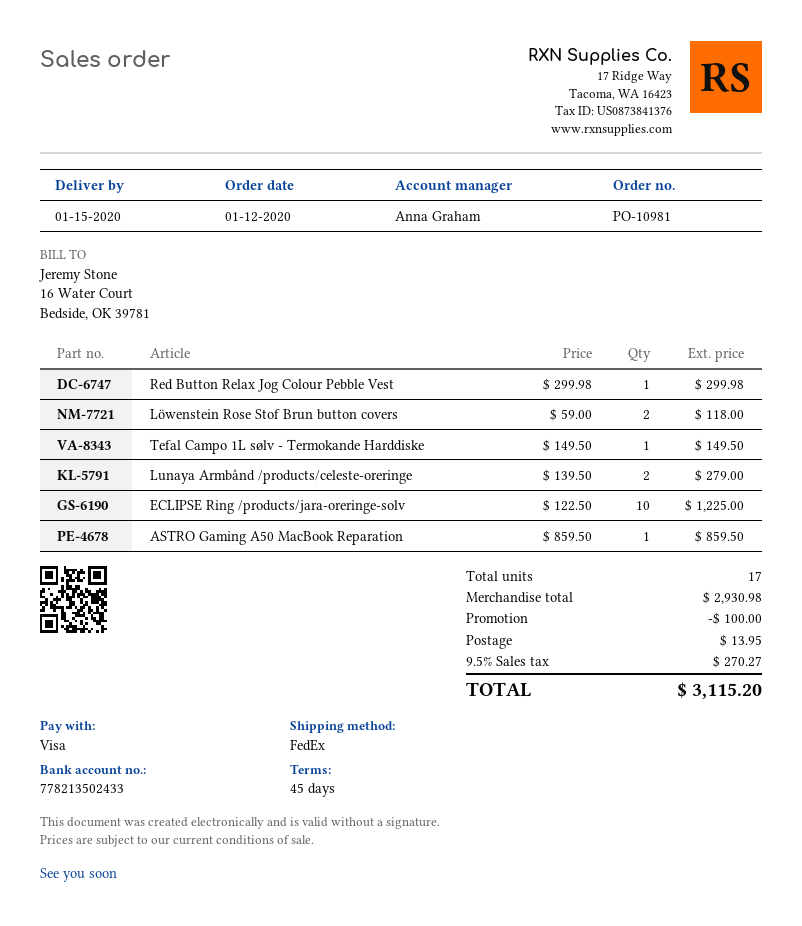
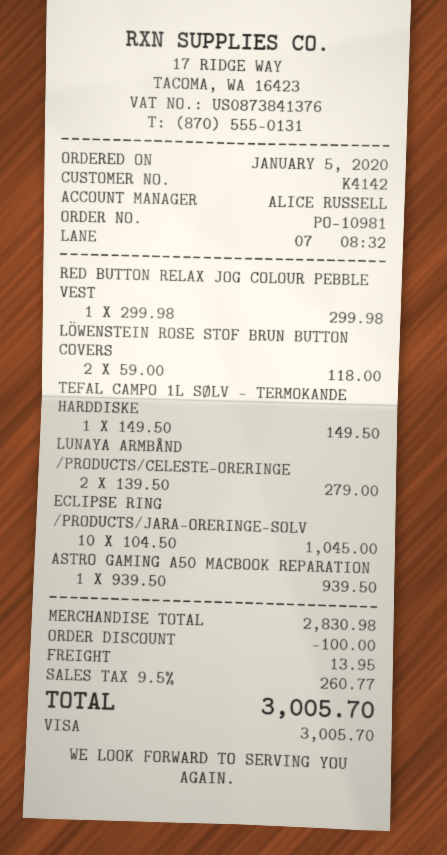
order date: 2020-01-12 -> 2020-01-05
sales rep: Anna Graham -> ALICE RUSSELL
ECLIPSE Ring /products/jara-oreringe-solv: 10 x 122.50 = 1225.00 -> 10 x 104.50 = 1045.00
ASTRO Gaming A50 MacBook Reparation: 1 x 859.50 = 859.50 -> 1 x 939.50 = 939.50
subtotal: 2930.98 -> 2830.98
tax: 9.5% = 270.27 -> 9.5% = 260.77
total: 3115.20 -> 3005.70

